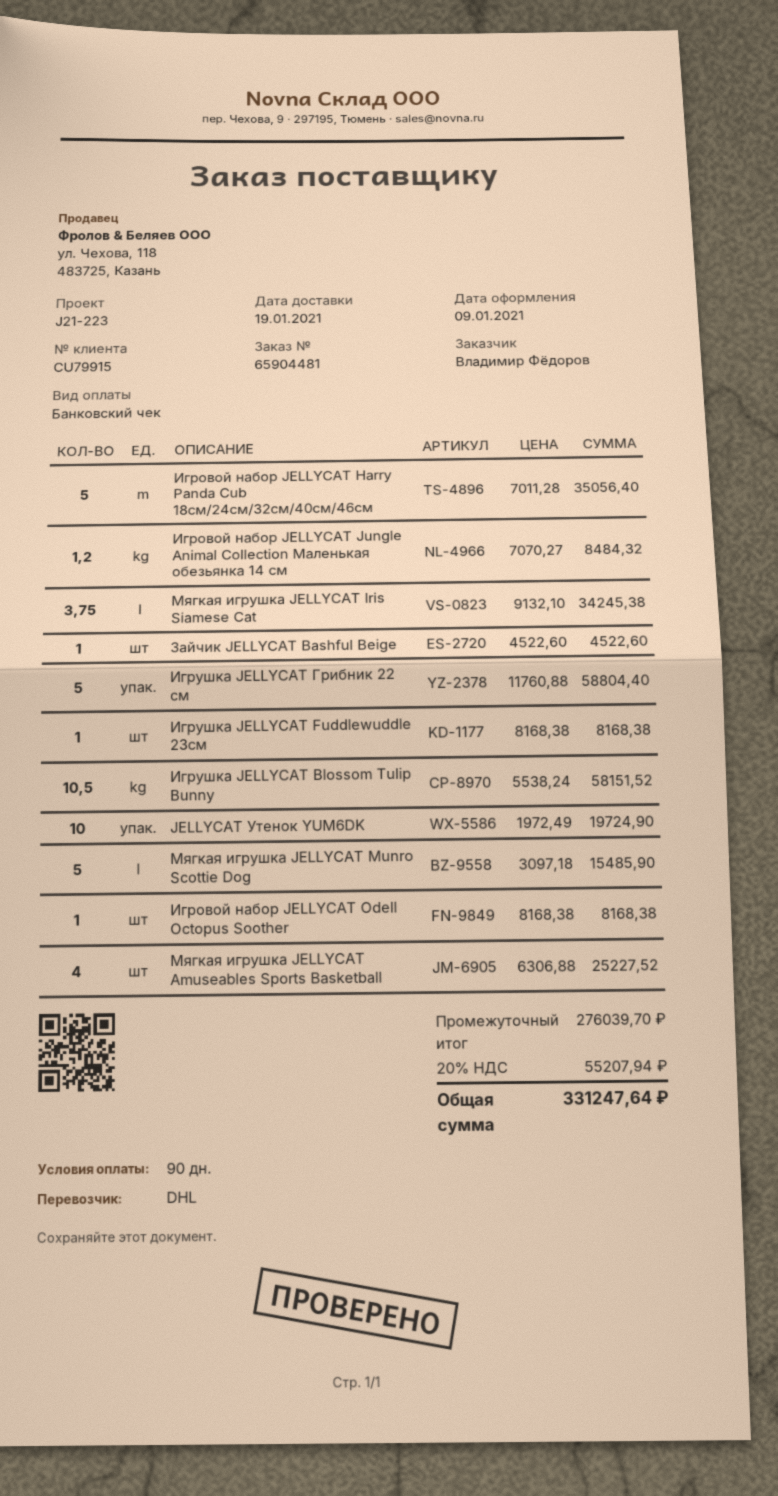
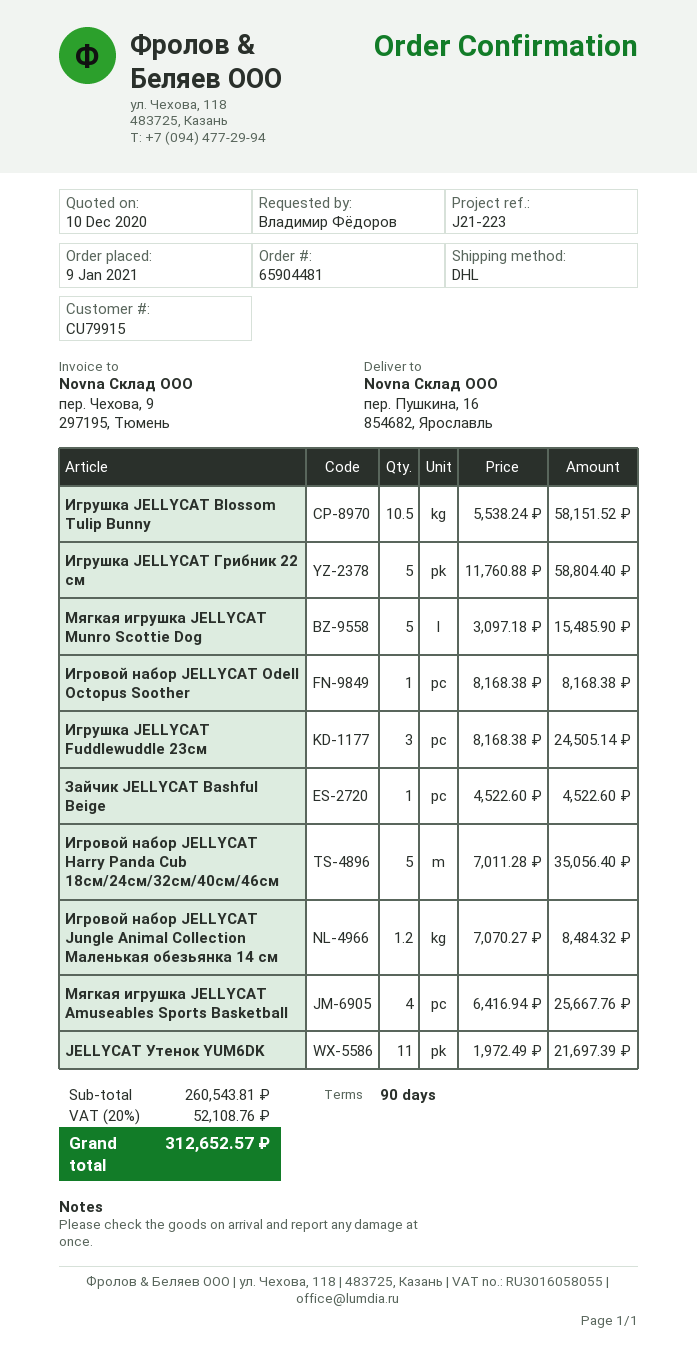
Мягкая игрушка JELLYCAT Iris Siamese Cat: 3.75 x 9132.10 = 34245.38 -> none
Игрушка JELLYCAT Fuddlewuddle 23см: 1 x 8168.38 = 8168.38 -> 3 x 8168.38 = 24505.14
JELLYCAT Утенок YUM6DK: 10 x 1972.49 = 19724.90 -> 11 x 1972.49 = 21697.39
Мягкая игрушка JELLYCAT Amuseables Sports Basketball: 4 x 6306.88 = 25227.52 -> 4 x 6416.94 = 25667.76
subtotal: 276039.70 -> 260543.81
tax: 20% = 55207.94 -> 20% = 52108.76
total: 331247.64 -> 312652.57

